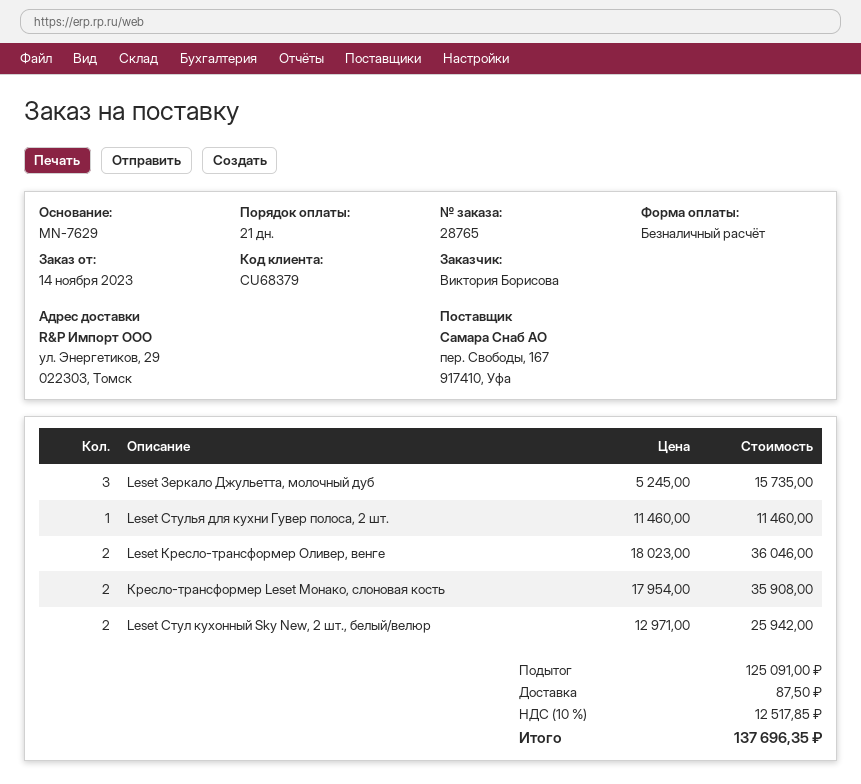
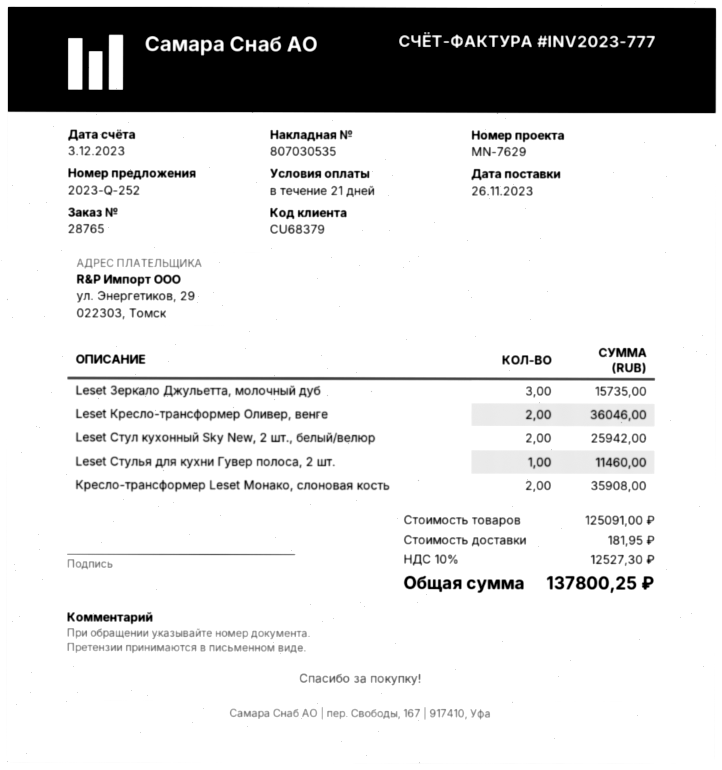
shipping: 87.50 -> 181.95
tax: 10% = 12517.85 -> 10% = 12527.30
total: 137696.35 -> 137800.25

